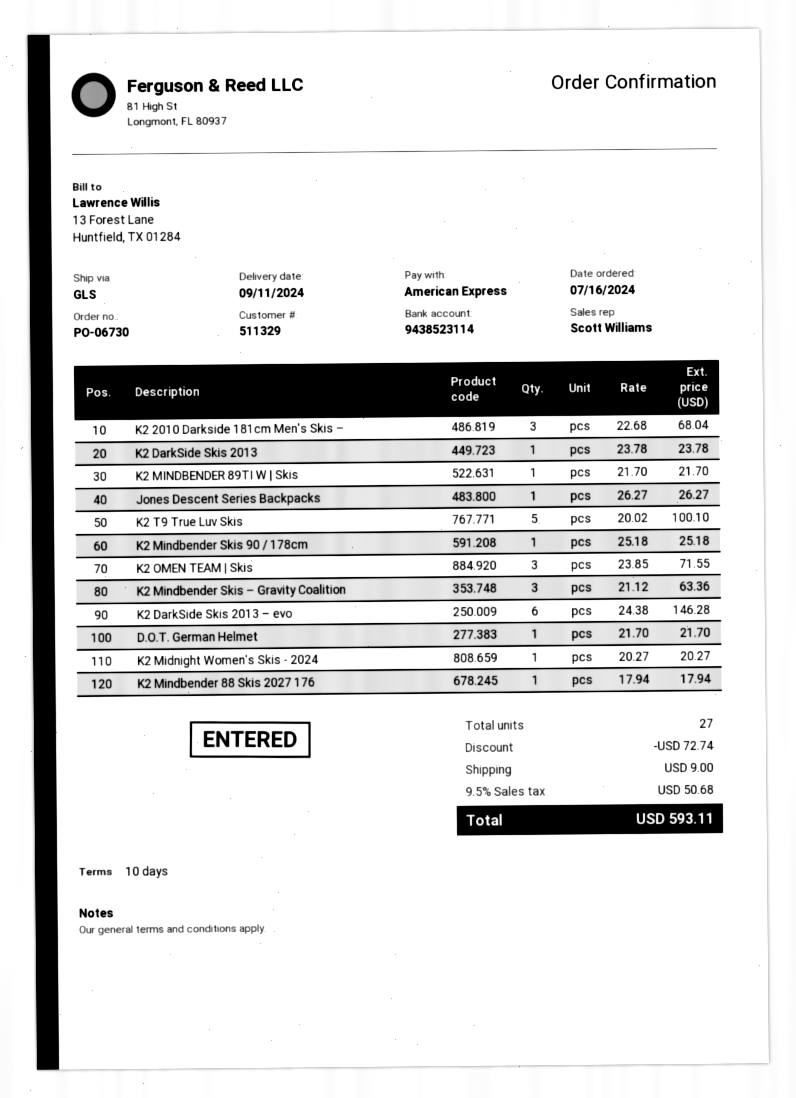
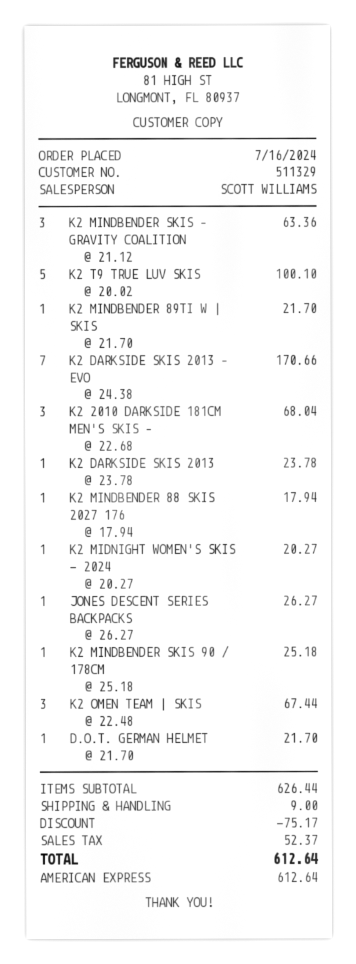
K2 OMEN TEAM | Skis: 3 x 23.85 = 71.55 -> 3 x 22.48 = 67.44
K2 DarkSide Skis 2013 – evo: 6 x 24.38 = 146.28 -> 7 x 24.38 = 170.66
discount: 72.74 -> 75.17
tax: 50.68 -> 52.37
total: 593.11 -> 612.64

